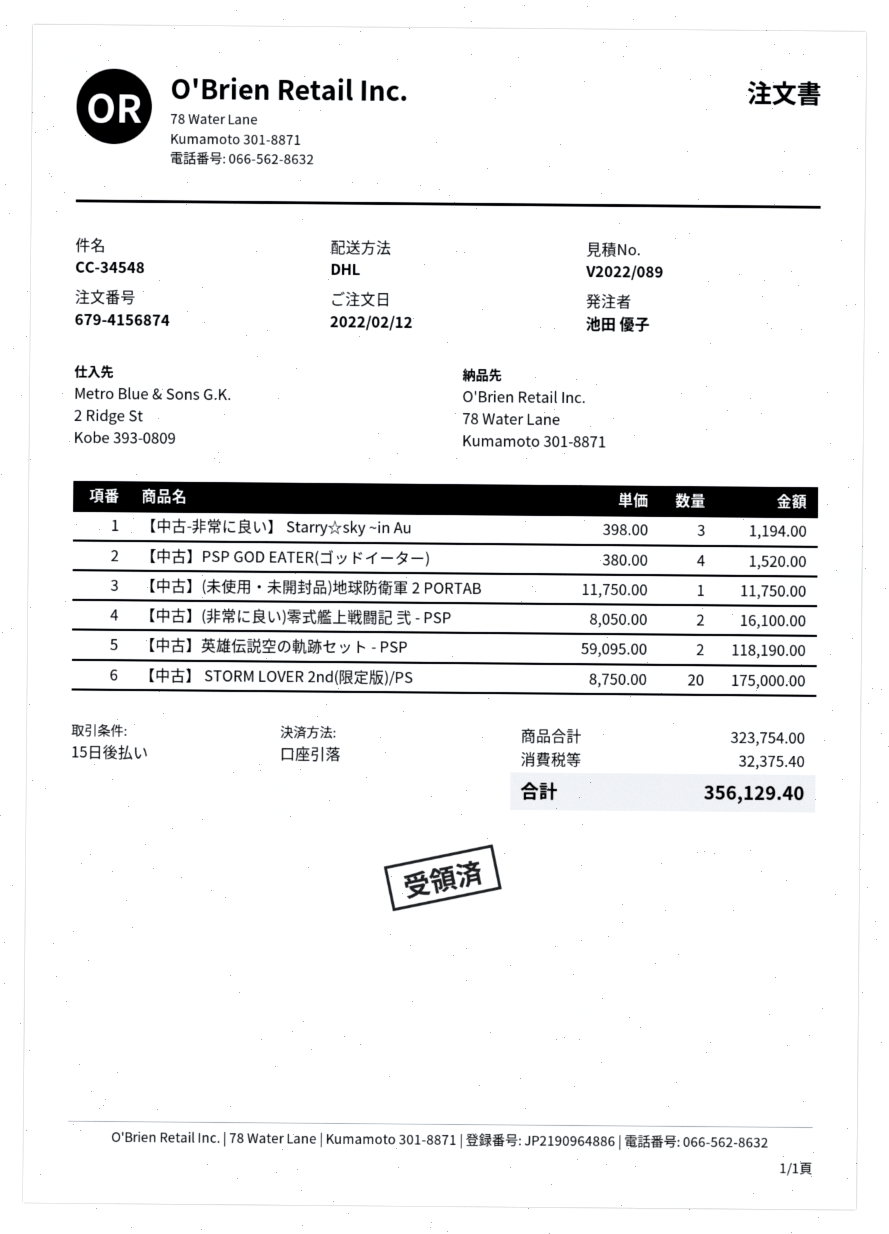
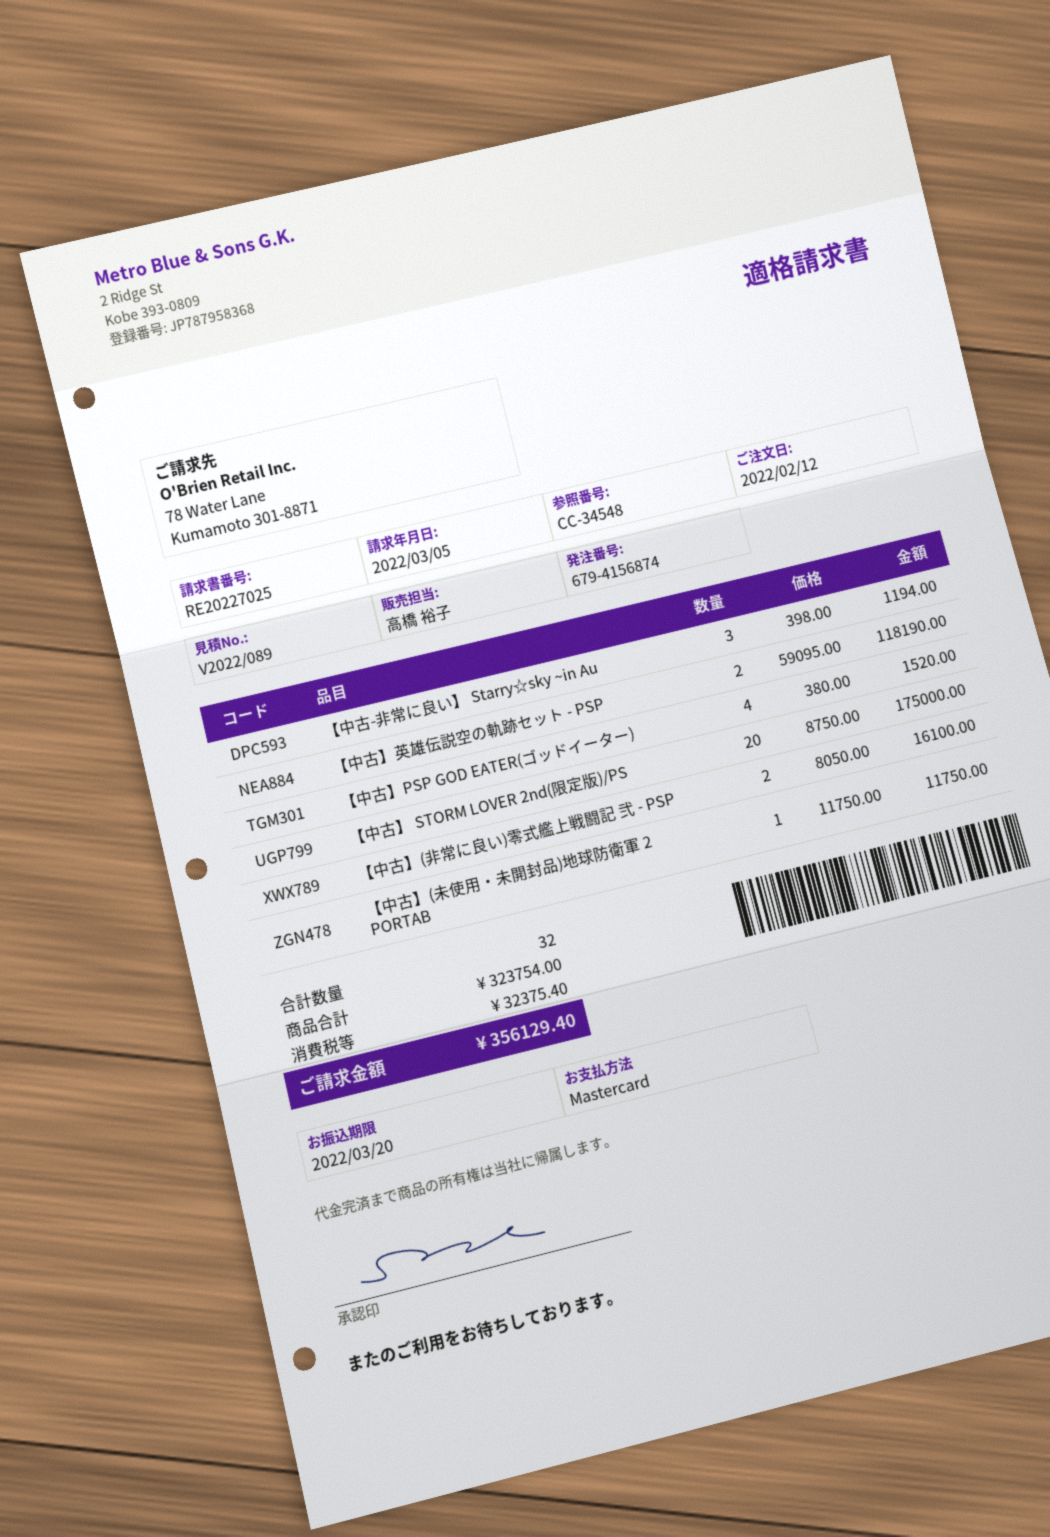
payment method: direct debit -> Mastercard

